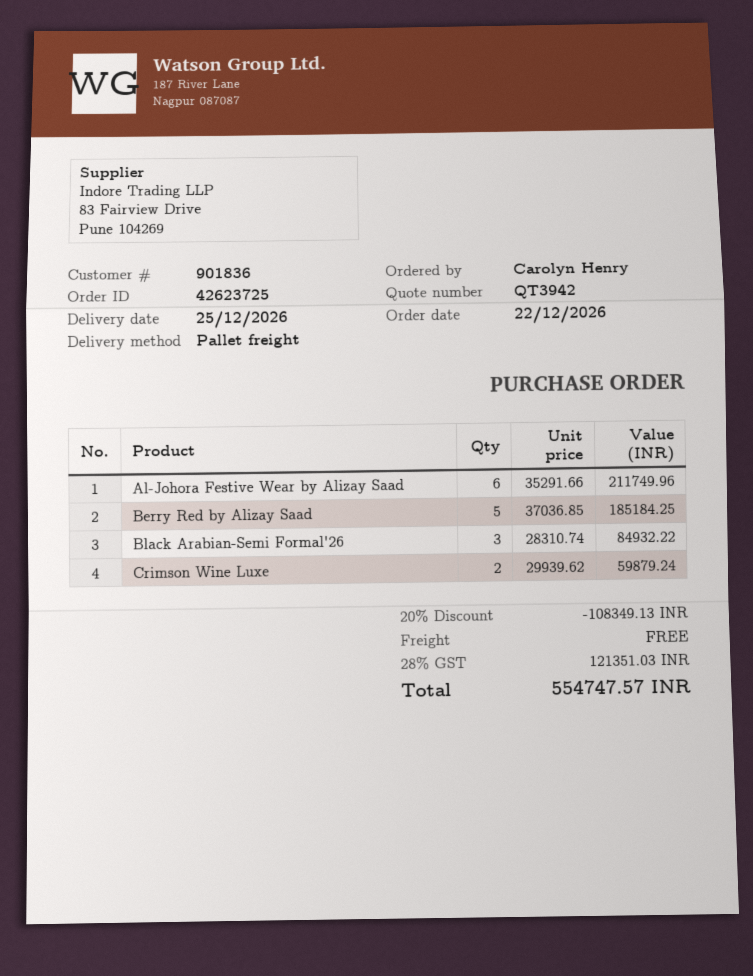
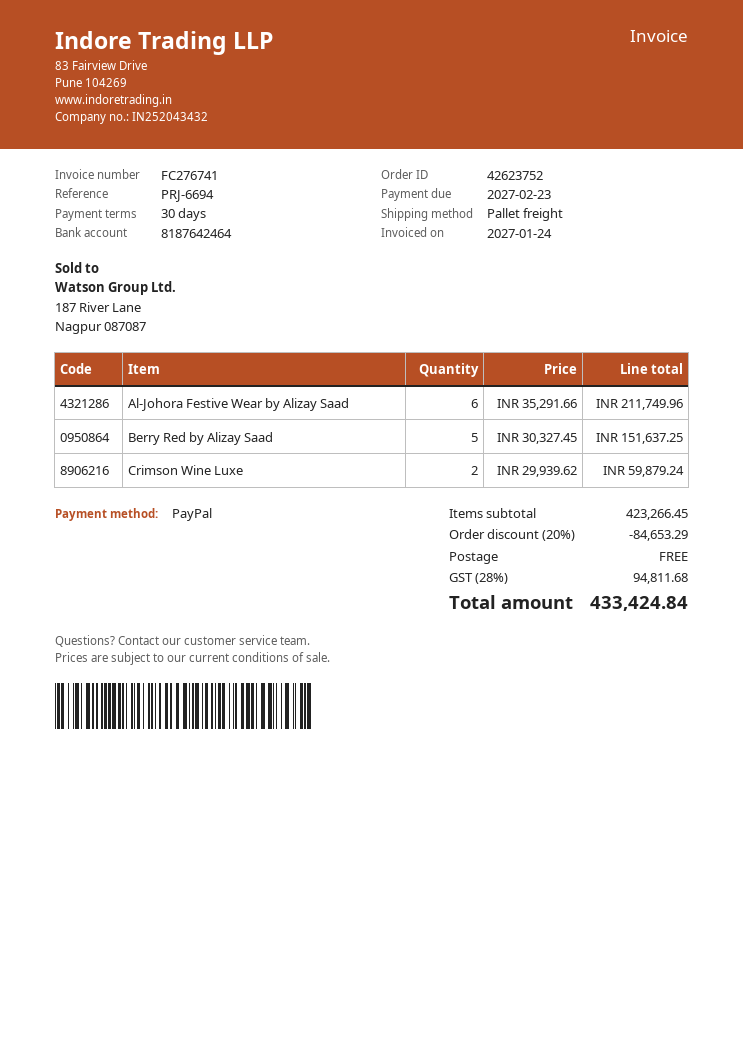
order number: 42623725 -> 42623752
Berry Red by Alizay Saad: 5 x 37036.85 = 185184.25 -> 5 x 30327.45 = 151637.25
Black Arabian-Semi Formal'26: 3 x 28310.74 = 84932.22 -> none
discount: 20% = 108349.13 -> 20% = 84653.29
tax: 28% = 121351.03 -> 28% = 94811.68
total: 554747.57 -> 433424.84

